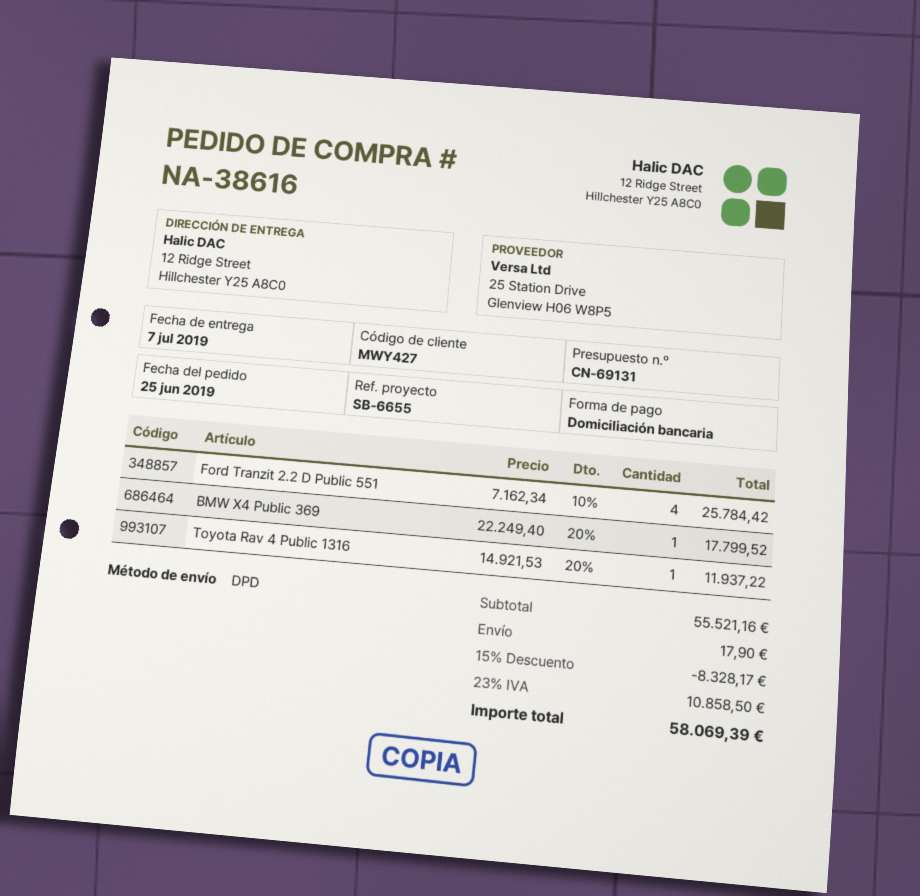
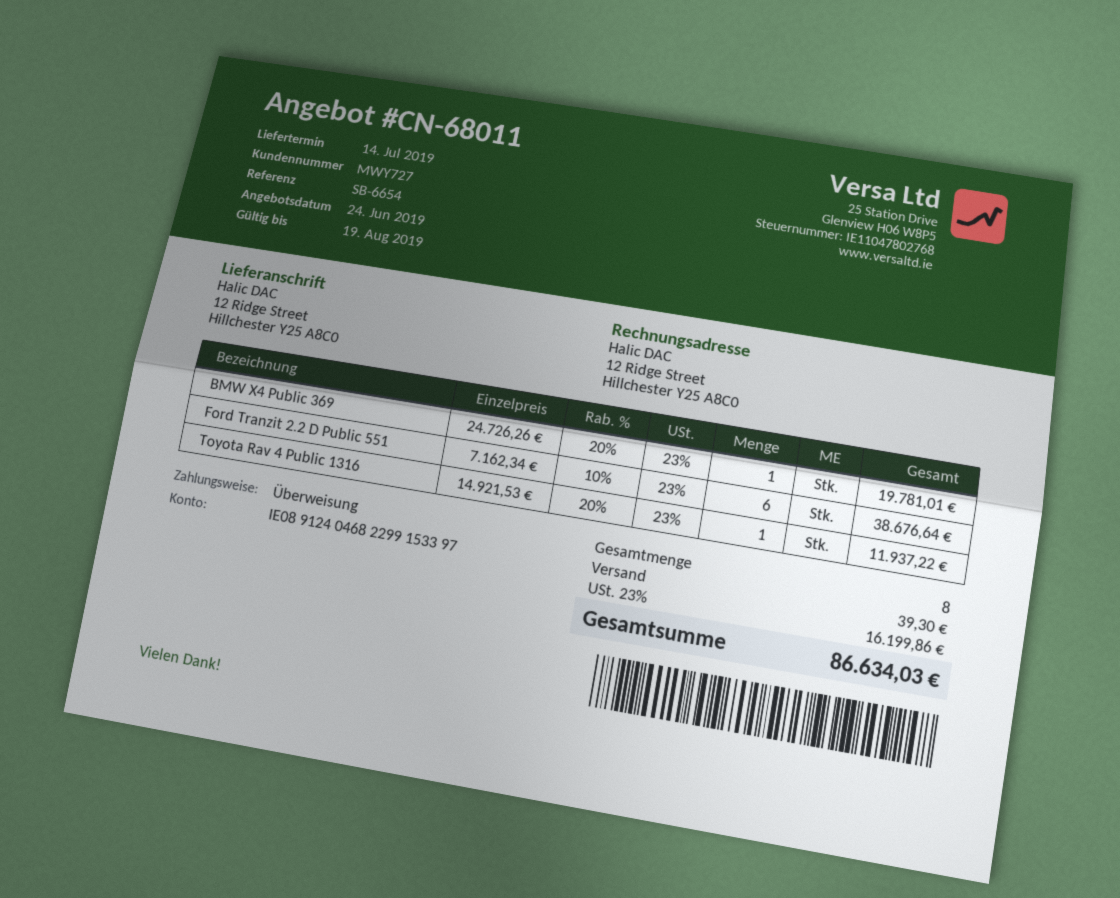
quote number: CN-69131 -> CN-68011
delivery date: 2019-07-07 -> 2019-07-14
customer number: MWY427 -> MWY727
reference: SB-6655 -> SB-6654
payment method: direct debit -> bank transfer
Ford Tranzit 2.2 D Public 551: 4 x 7162.34 - 10% = 25784.42 -> 6 x 7162.34 - 10% = 38676.64
BMW X4 Public 369: 1 x 22249.40 - 20% = 17799.52 -> 1 x 24726.26 - 20% = 19781.01
discount: 15% = 8328.17 -> none
shipping: 17.90 -> 39.30
tax: 23% = 10858.50 -> 23% = 16199.86
total: 58069.39 -> 86634.03

